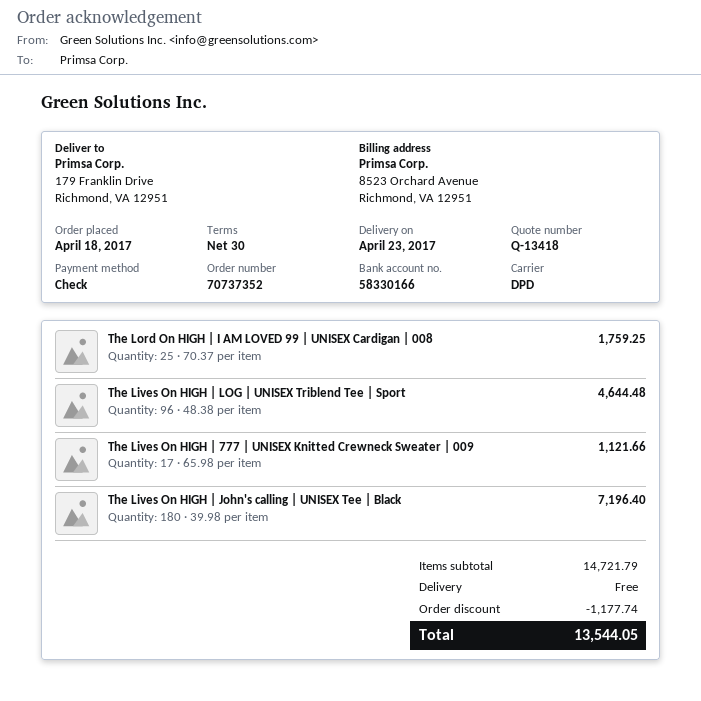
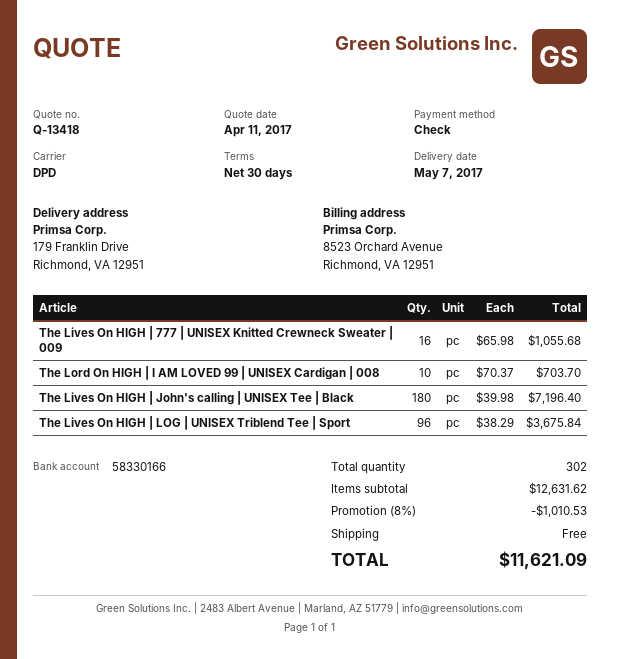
delivery date: 2017-04-23 -> 2017-05-07
The Lord On HIGH | I AM LOVED 99 | UNISEX Cardigan | 008: 25 x 70.37 = 1759.25 -> 10 x 70.37 = 703.70
The Lives On HIGH | LOG | UNISEX Triblend Tee | Sport: 96 x 48.38 = 4644.48 -> 96 x 38.29 = 3675.84
The Lives On HIGH | 777 | UNISEX Knitted Crewneck Sweater | 009: 17 x 65.98 = 1121.66 -> 16 x 65.98 = 1055.68
subtotal: 14721.79 -> 12631.62
discount: 1177.74 -> 1010.53
total: 13544.05 -> 11621.09

